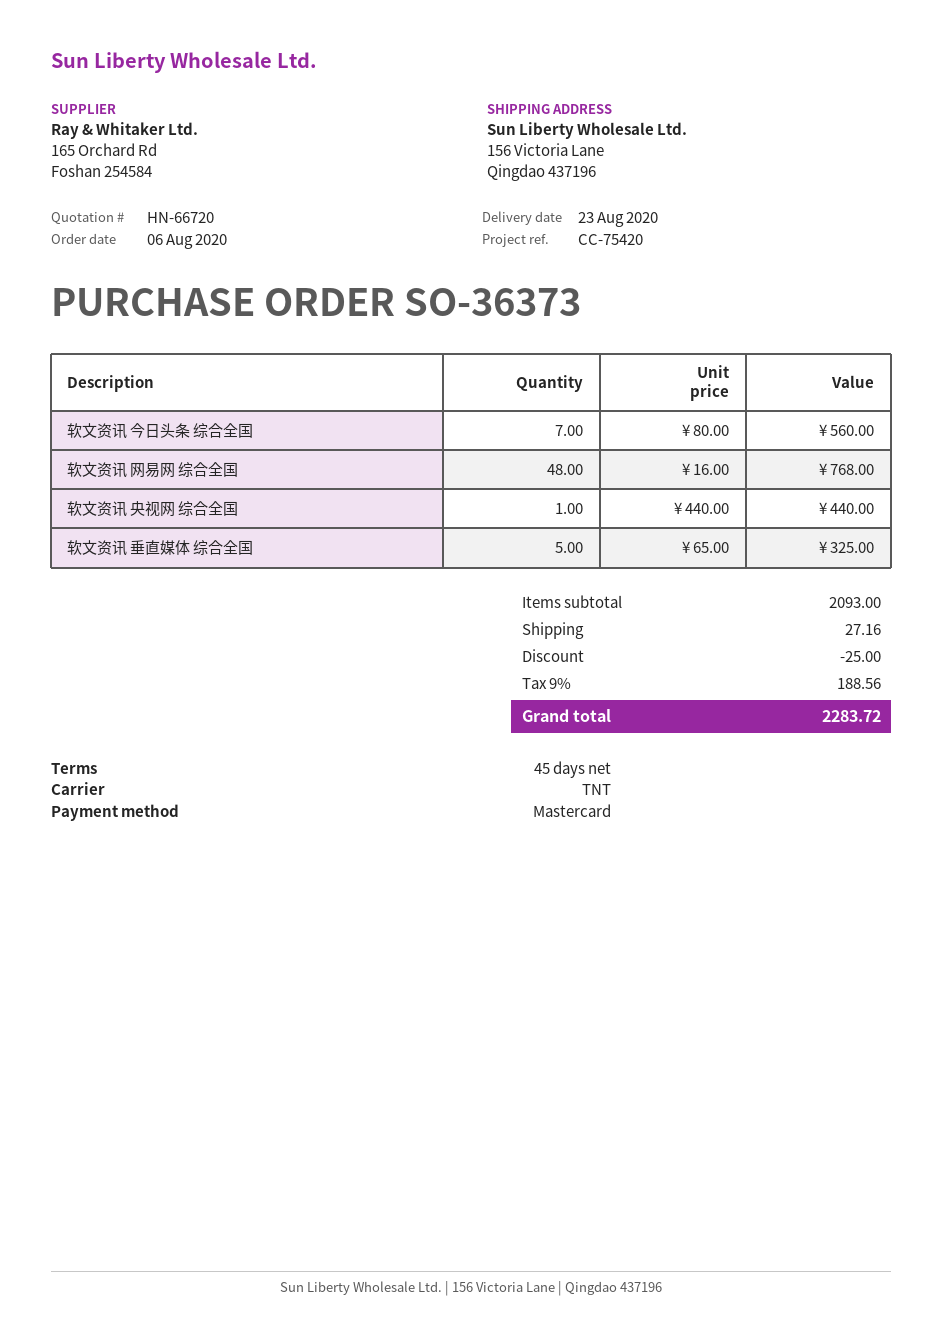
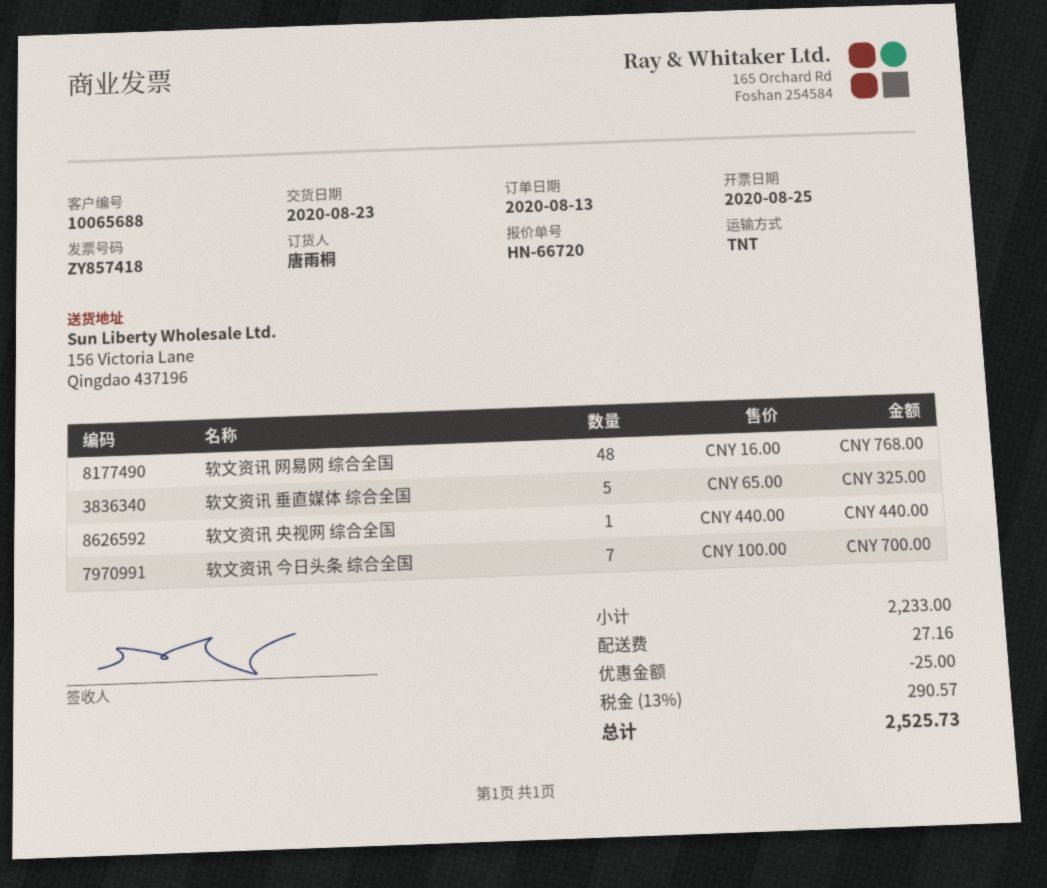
order date: 2020-08-06 -> 2020-08-13
软文资讯 今日头条 综合全国: 7 x 80.00 = 560.00 -> 7 x 100.00 = 700.00
subtotal: 2093.00 -> 2233.00
tax: 9% = 188.56 -> 13% = 290.57
total: 2283.72 -> 2525.73

